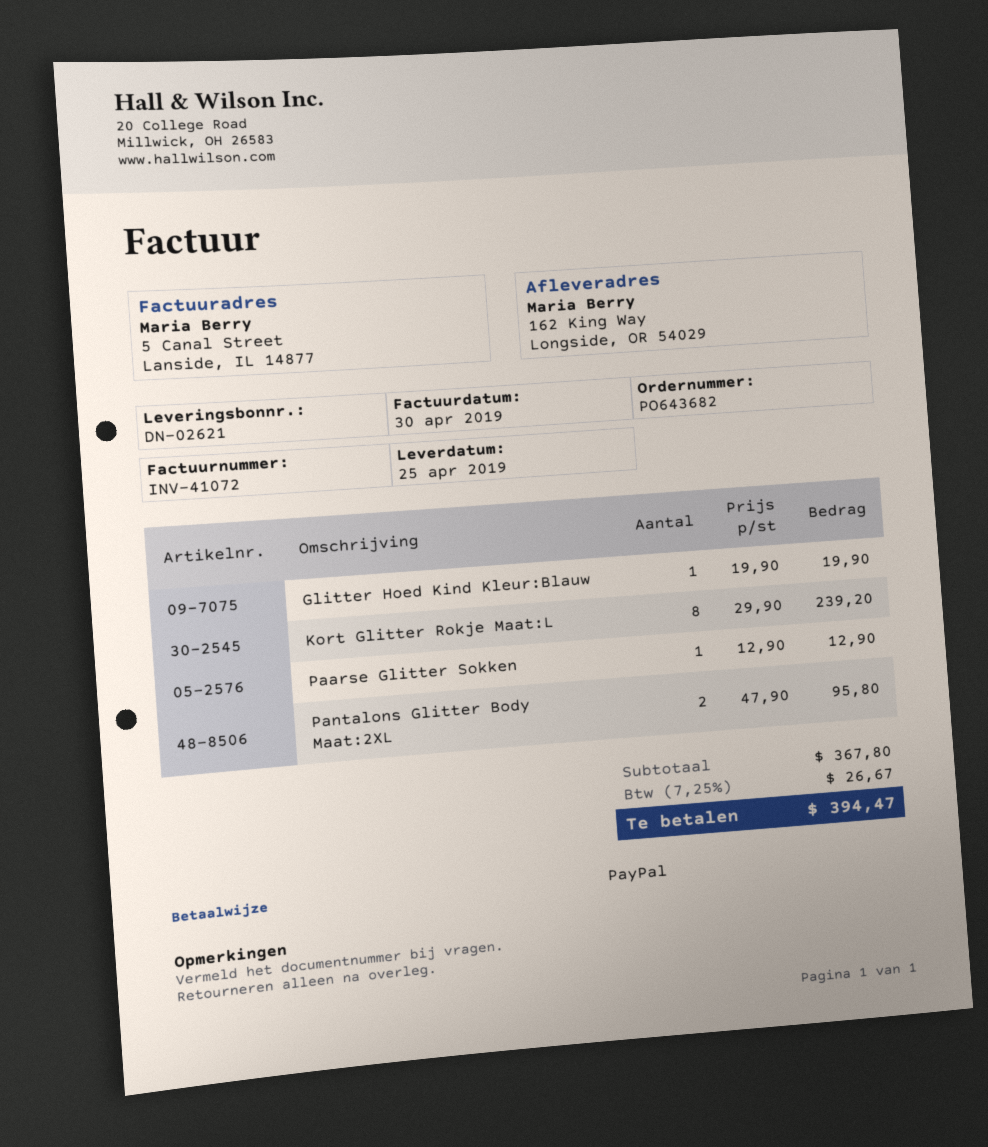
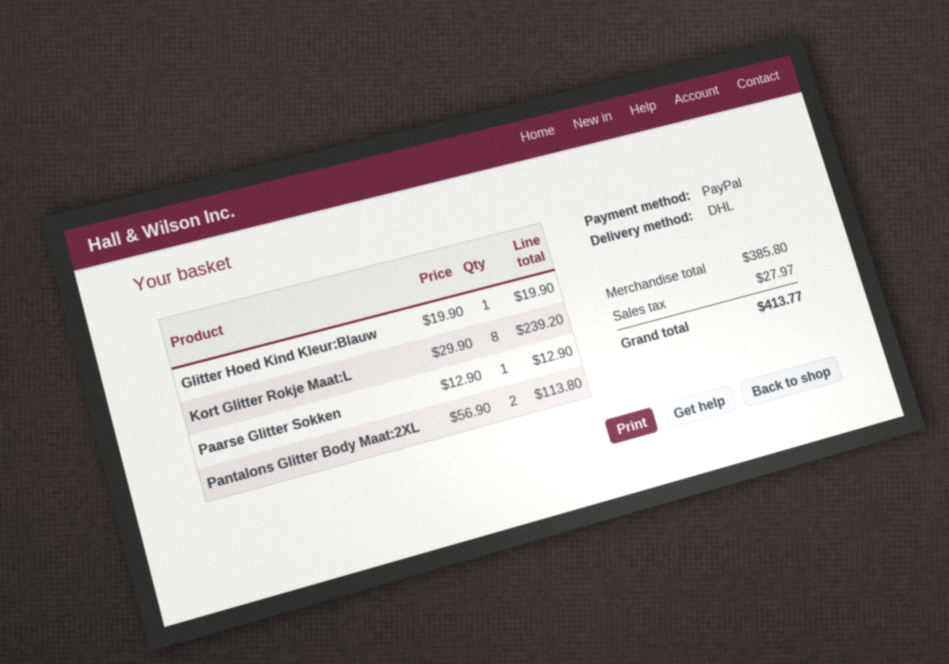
Pantalons Glitter Body Maat:2XL: 2 x 47.90 = 95.80 -> 2 x 56.90 = 113.80
subtotal: 367.80 -> 385.80
tax: 26.67 -> 27.97
total: 394.47 -> 413.77

